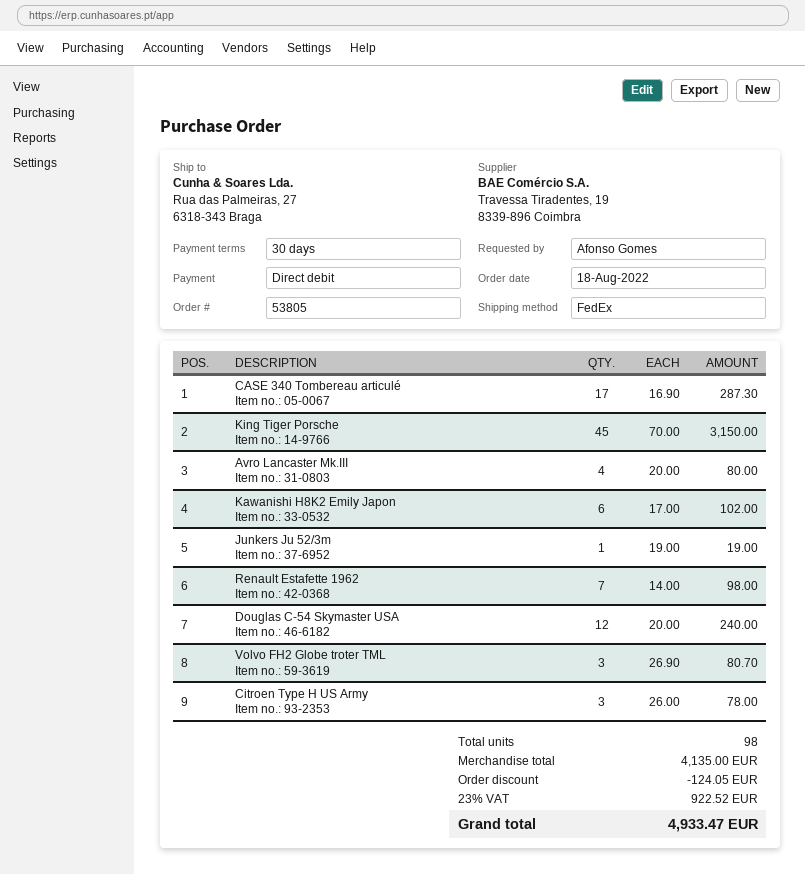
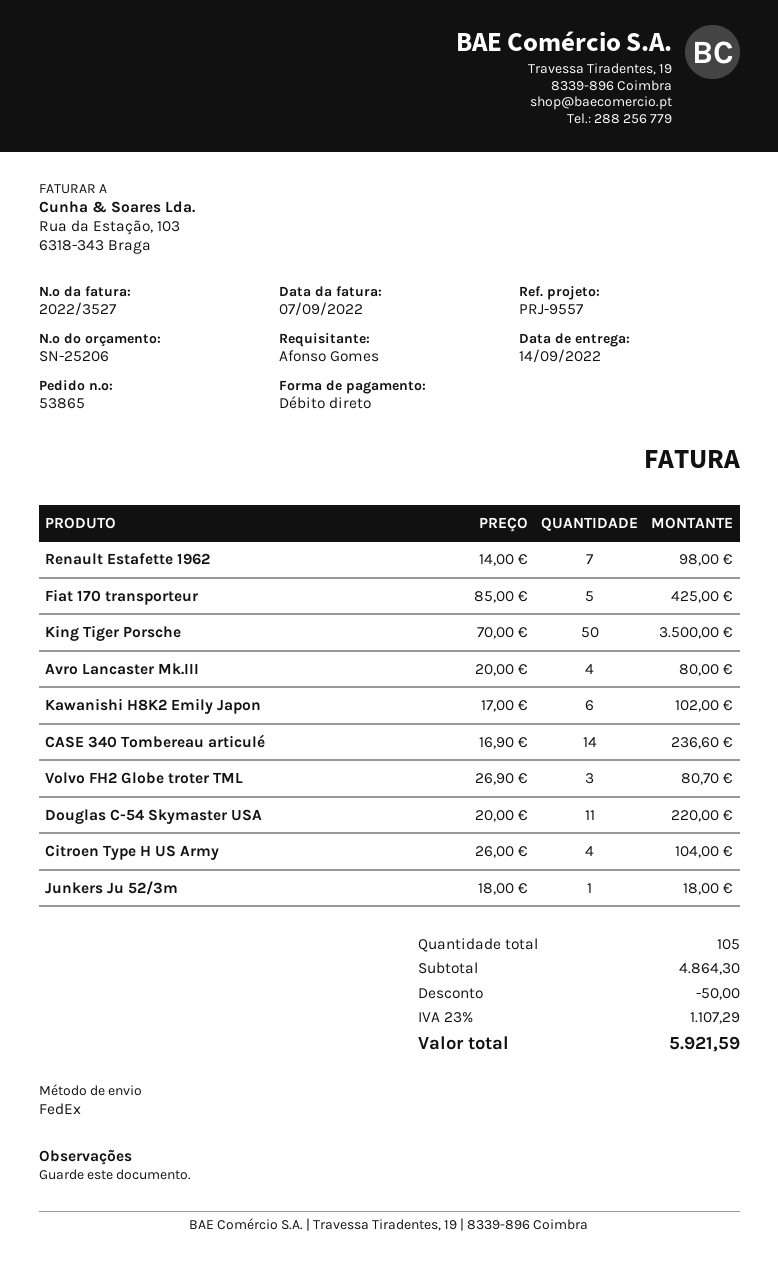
order number: 53805 -> 53865
CASE 340 Tombereau articulé: 17 x 16.90 = 287.30 -> 14 x 16.90 = 236.60
King Tiger Porsche: 45 x 70.00 = 3150.00 -> 50 x 70.00 = 3500.00
Junkers Ju 52/3m: 1 x 19.00 = 19.00 -> 1 x 18.00 = 18.00
Douglas C-54 Skymaster USA: 12 x 20.00 = 240.00 -> 11 x 20.00 = 220.00
Citroen Type H US Army: 3 x 26.00 = 78.00 -> 4 x 26.00 = 104.00
Fiat 170 transporteur: none -> 5 x 85.00 = 425.00
total quantity: 98 -> 105
subtotal: 4135.00 -> 4864.30
discount: 124.05 -> 50.00
tax: 23% = 922.52 -> 23% = 1107.29
total: 4933.47 -> 5921.59

